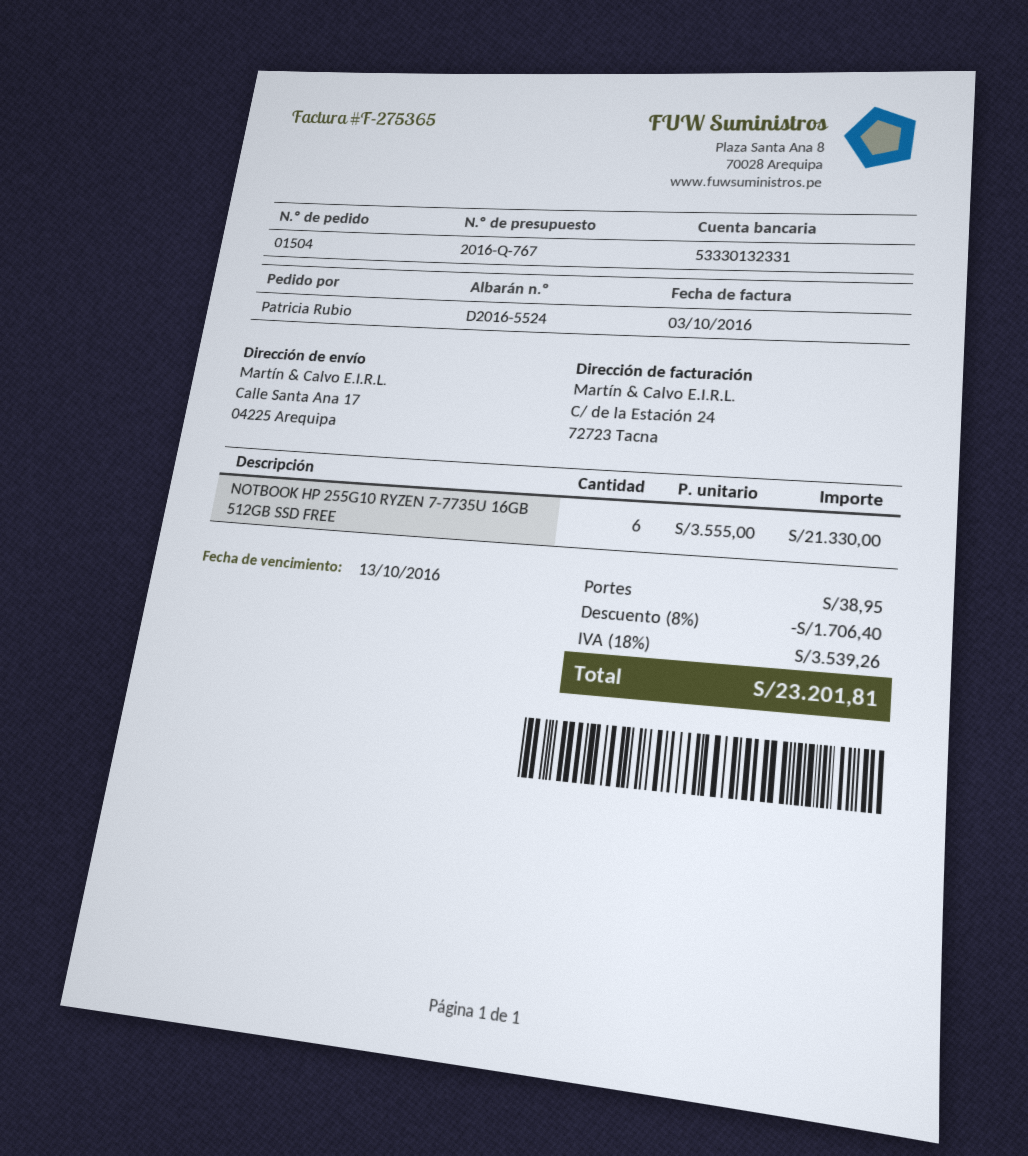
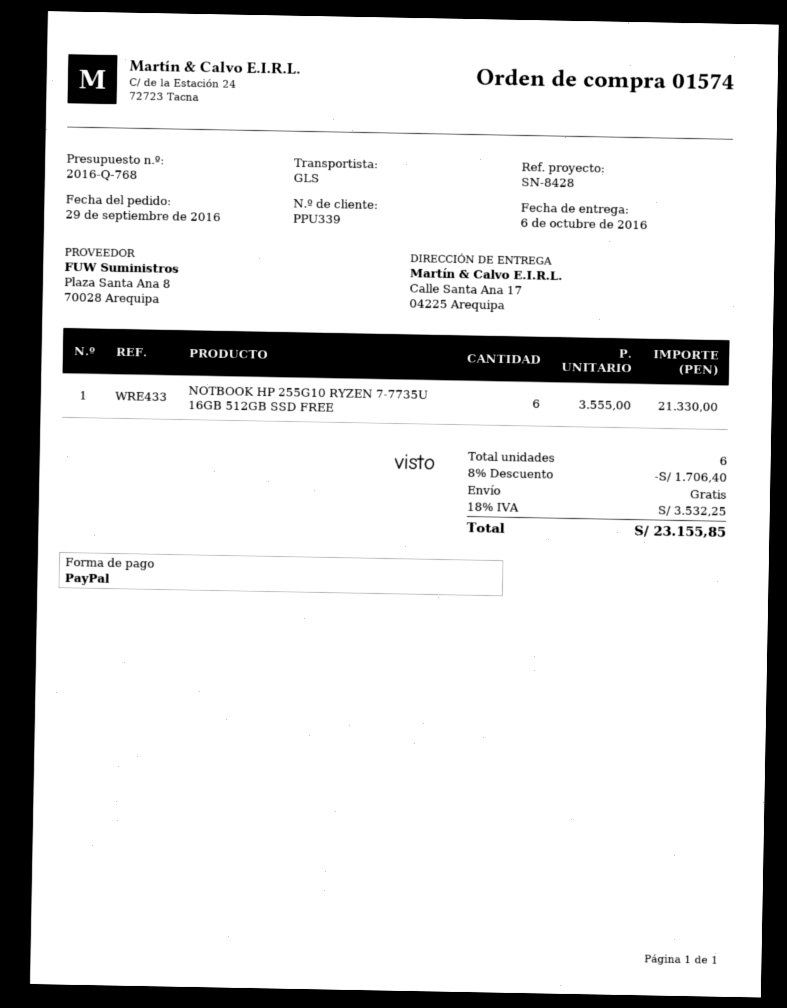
quote number: 2016-Q-767 -> 2016-Q-768
order number: 01504 -> 01574
shipping: 38.95 -> 0.00
tax: 18% = 3539.26 -> 18% = 3532.25
total: 23201.81 -> 23155.85

